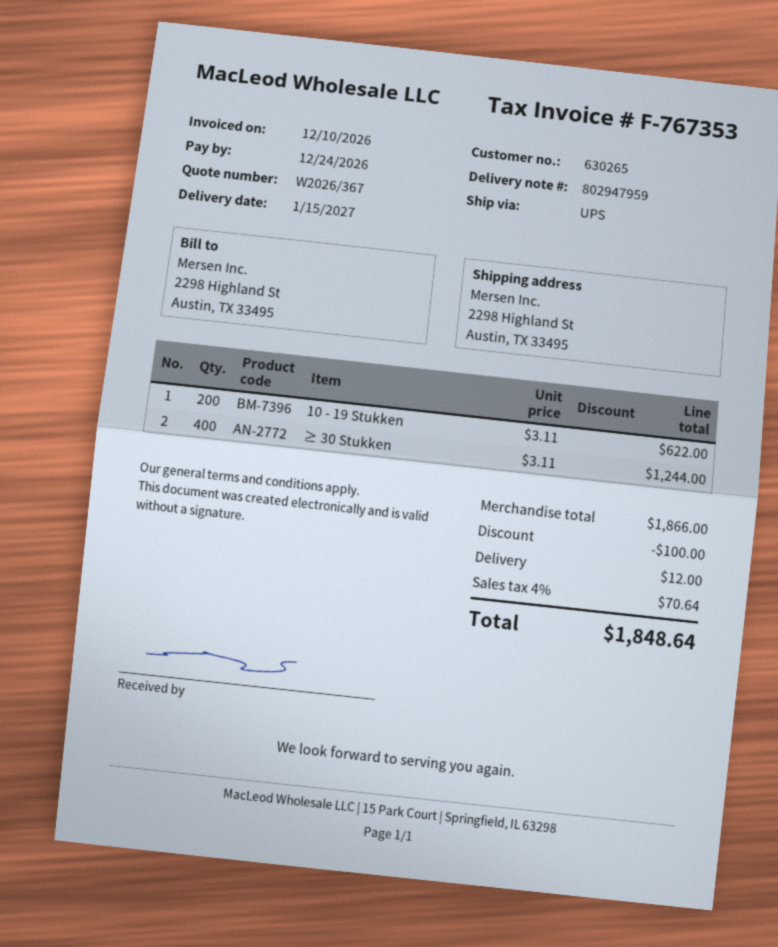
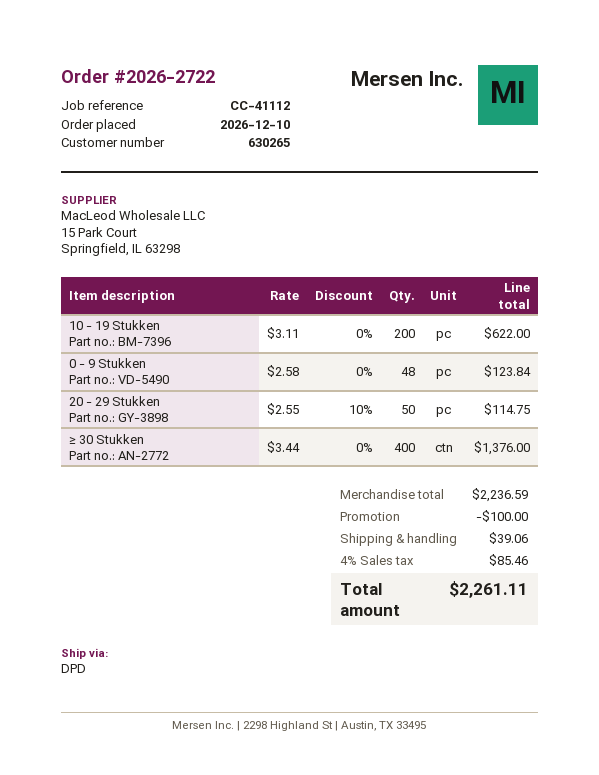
shipping method: UPS -> DPD
≥ 30 Stukken: 400 x 3.11 = 1244.00 -> 400 x 3.44 = 1376.00
0 - 9 Stukken: none -> 48 x 2.58 = 123.84
20 - 29 Stukken: none -> 50 x 2.55 - 10% = 114.75
subtotal: 1866.00 -> 2236.59
shipping: 12.00 -> 39.06
tax: 4% = 70.64 -> 4% = 85.46
total: 1848.64 -> 2261.11

